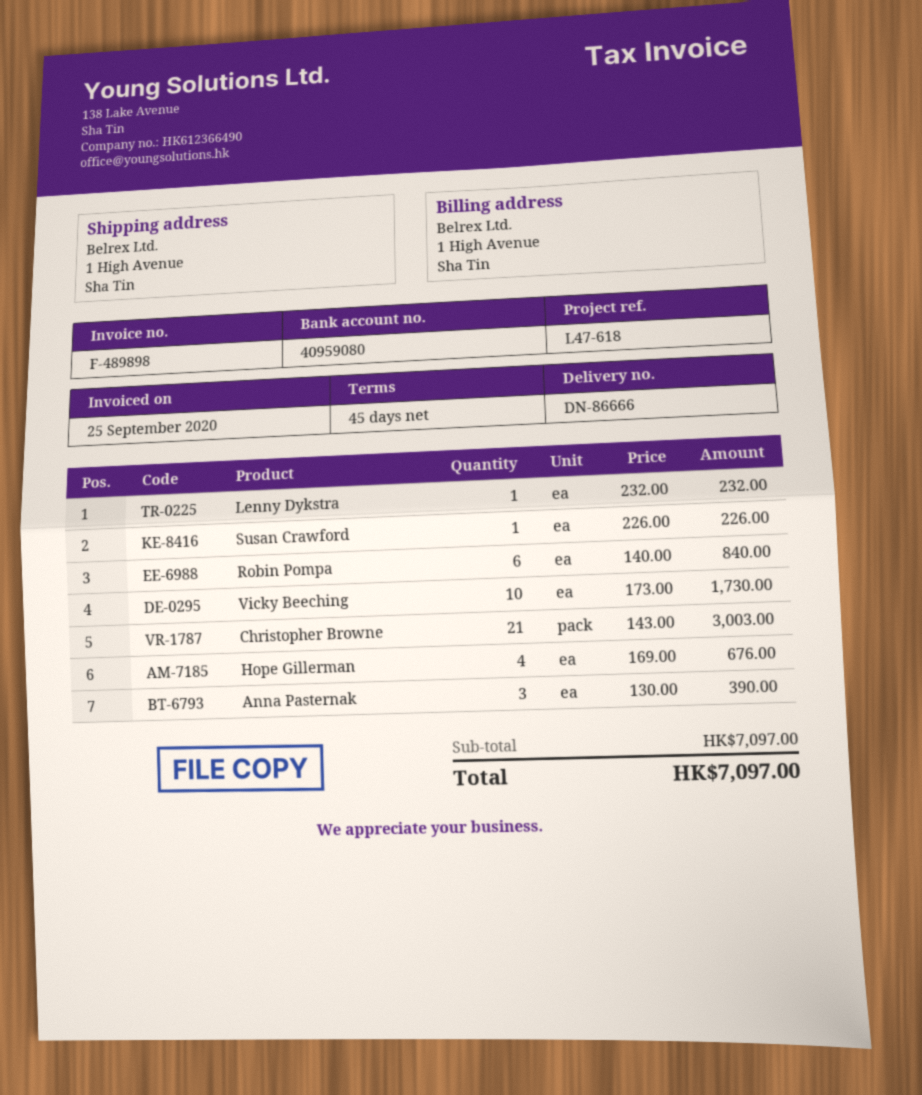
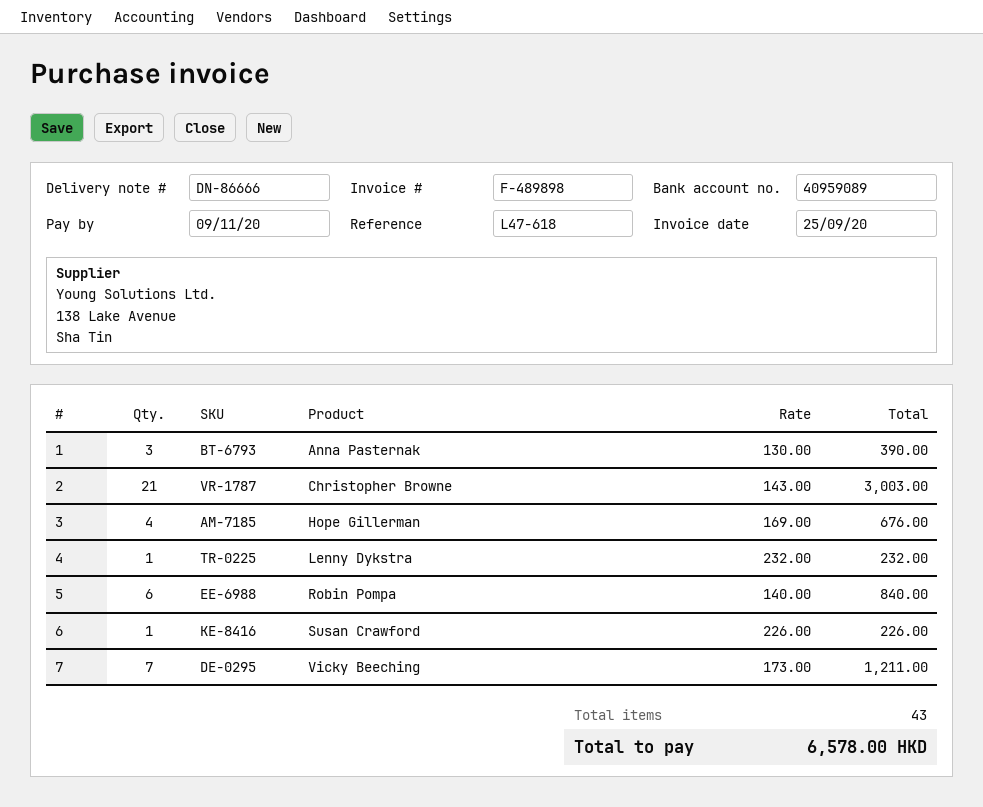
bank account: 40959080 -> 40959089
Vicky Beeching: 10 x 173.00 = 1730.00 -> 7 x 173.00 = 1211.00
total: 7097.00 -> 6578.00

